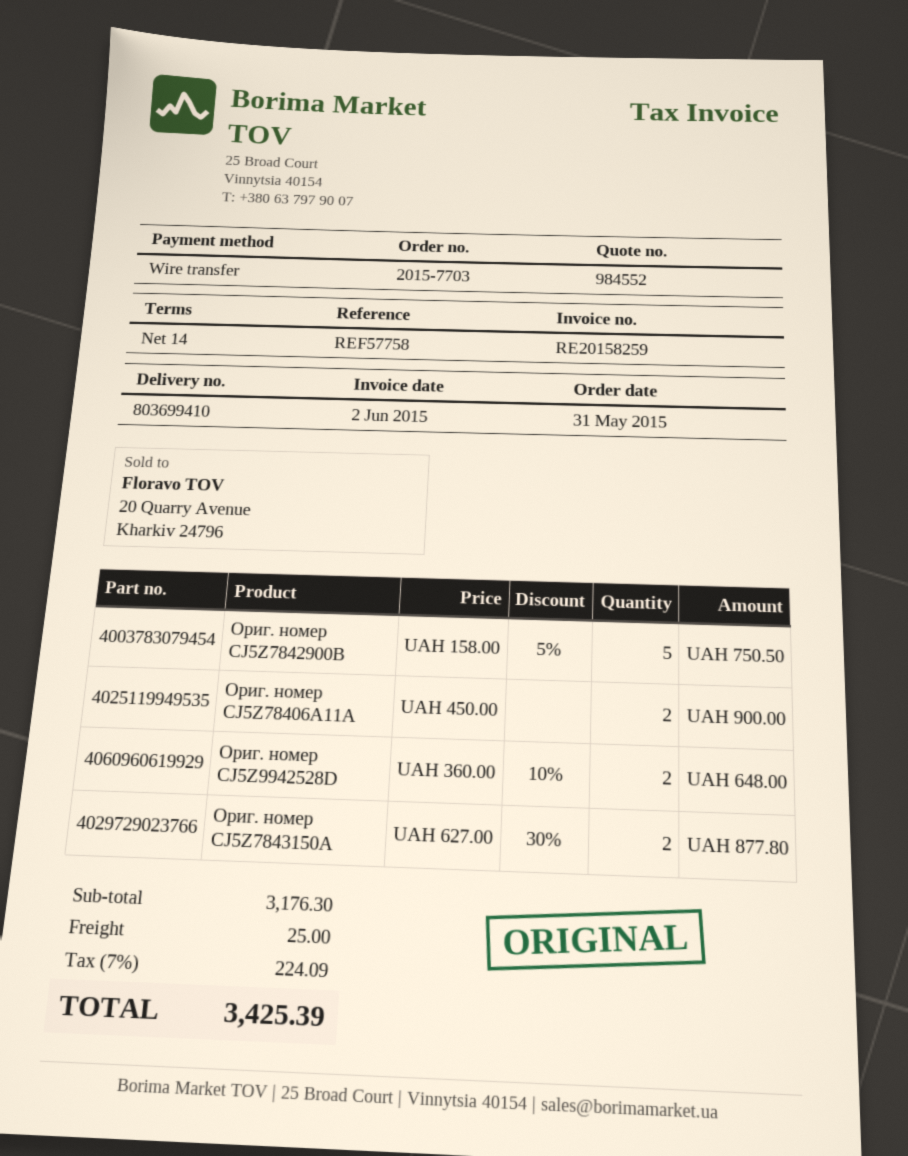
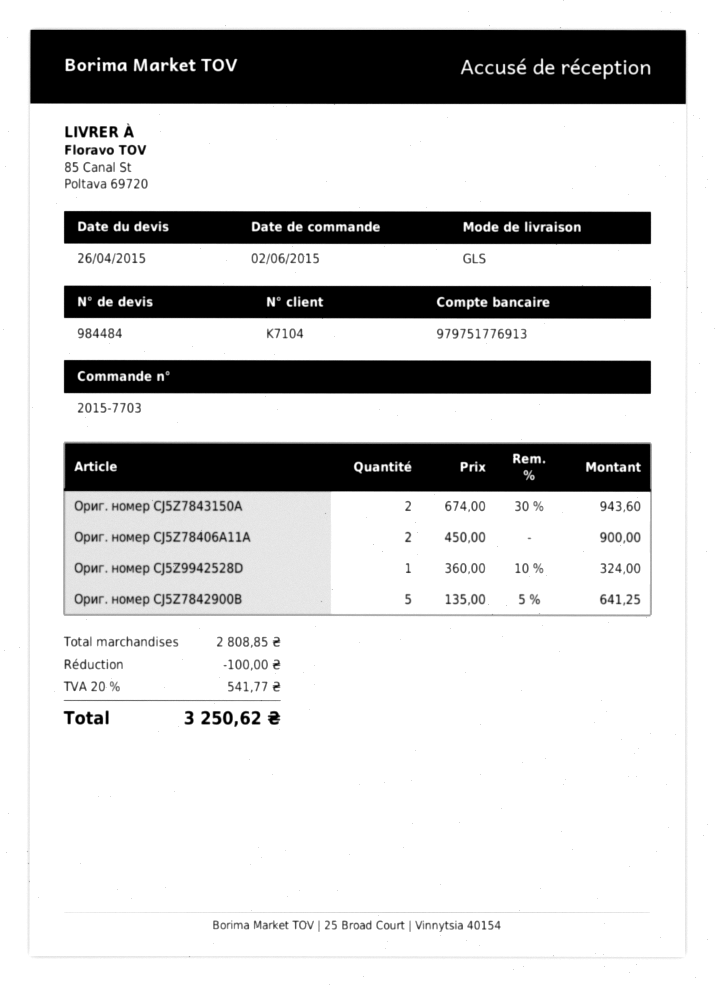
quote number: 984552 -> 984484
order date: 2015-05-31 -> 2015-06-02
Ориг. номер CJ5Z7842900B: 5 x 158.00 - 5% = 750.50 -> 5 x 135.00 - 5% = 641.25
Ориг. номер CJ5Z9942528D: 2 x 360.00 - 10% = 648.00 -> 1 x 360.00 - 10% = 324.00
Ориг. номер CJ5Z7843150A: 2 x 627.00 - 30% = 877.80 -> 2 x 674.00 - 30% = 943.60
subtotal: 3176.30 -> 2808.85
discount: none -> 100.00
shipping: 25.00 -> none
tax: 7% = 224.09 -> 20% = 541.77
total: 3425.39 -> 3250.62

